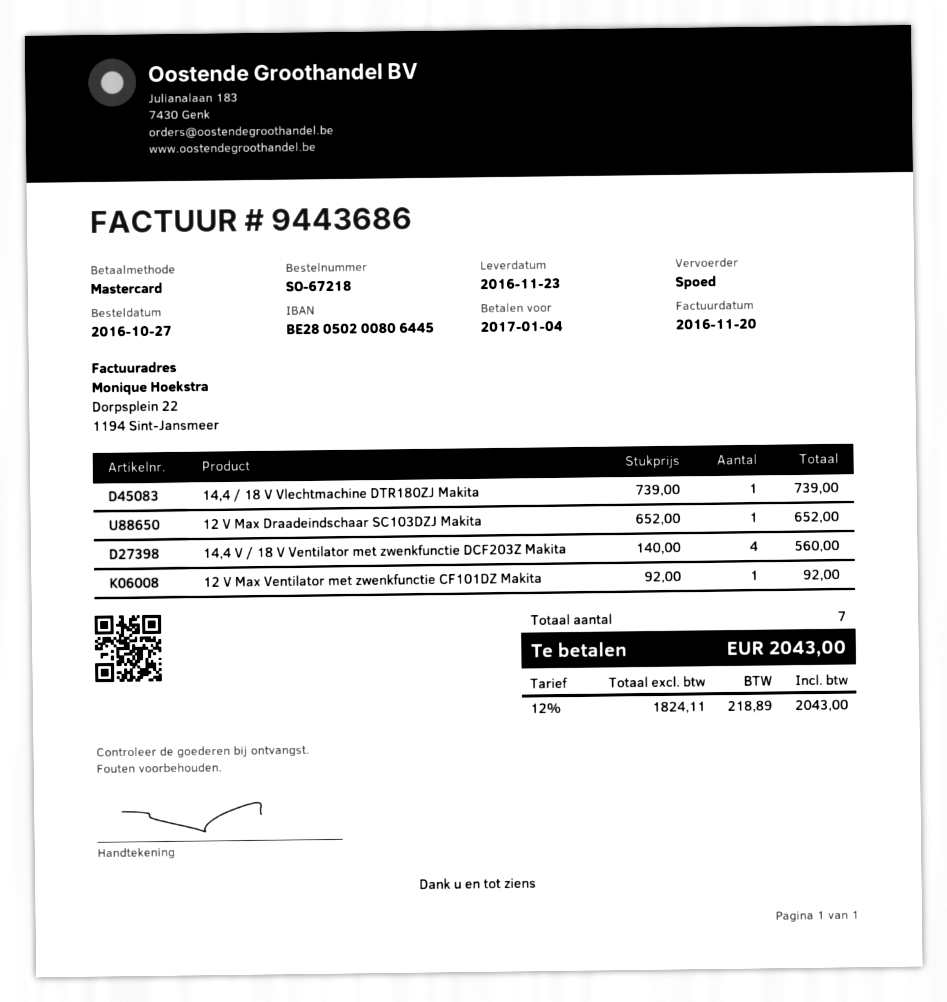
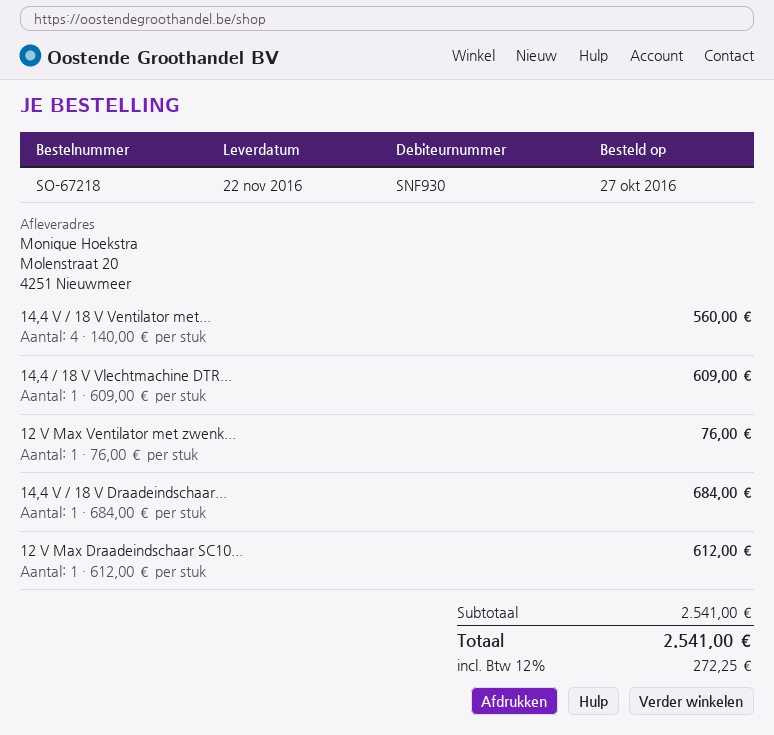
delivery date: 2016-11-23 -> 2016-11-22
14,4 / 18 V Vlechtmachine DTR180ZJ Makita: 1 x 739.00 = 739.00 -> 1 x 609.00 = 609.00
12 V Max Draadeindschaar SC103DZJ Makita: 1 x 652.00 = 652.00 -> 1 x 612.00 = 612.00
12 V Max Ventilator met zwenkfunctie CF101DZ Makita: 1 x 92.00 = 92.00 -> 1 x 76.00 = 76.00
14,4 V / 18 V Draadeindschaar...: none -> 1 x 684.00 = 684.00
tax: 12% = 218.89 -> 12% = 272.25
total: 2043.00 -> 2541.00

